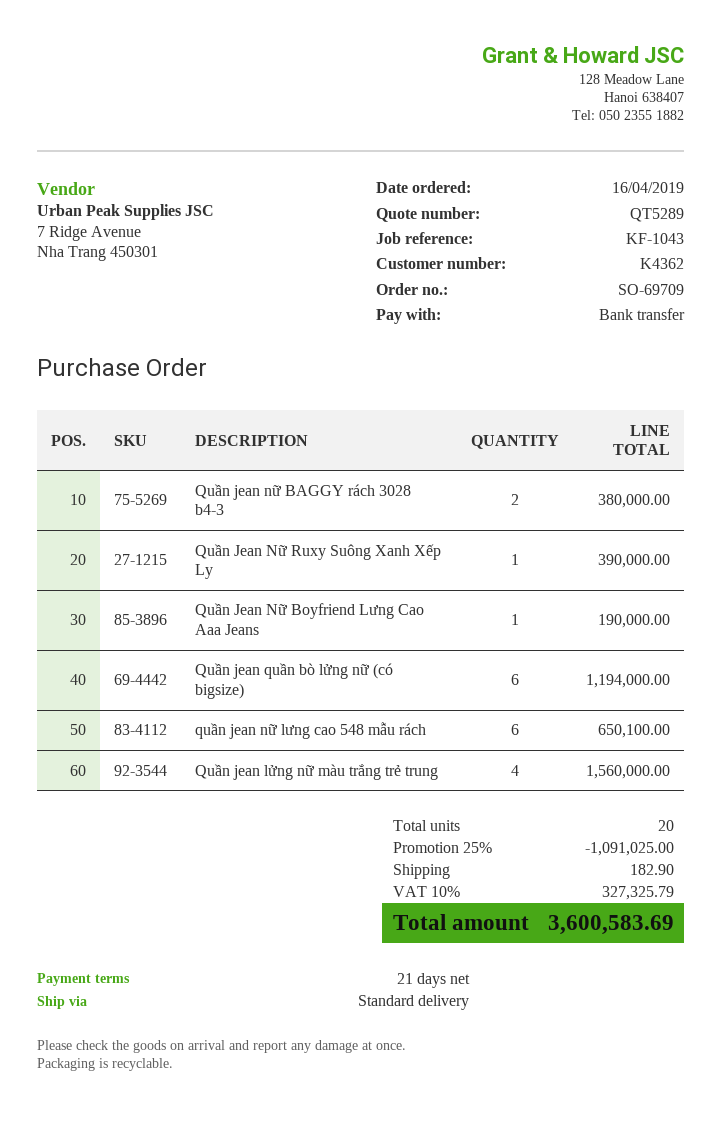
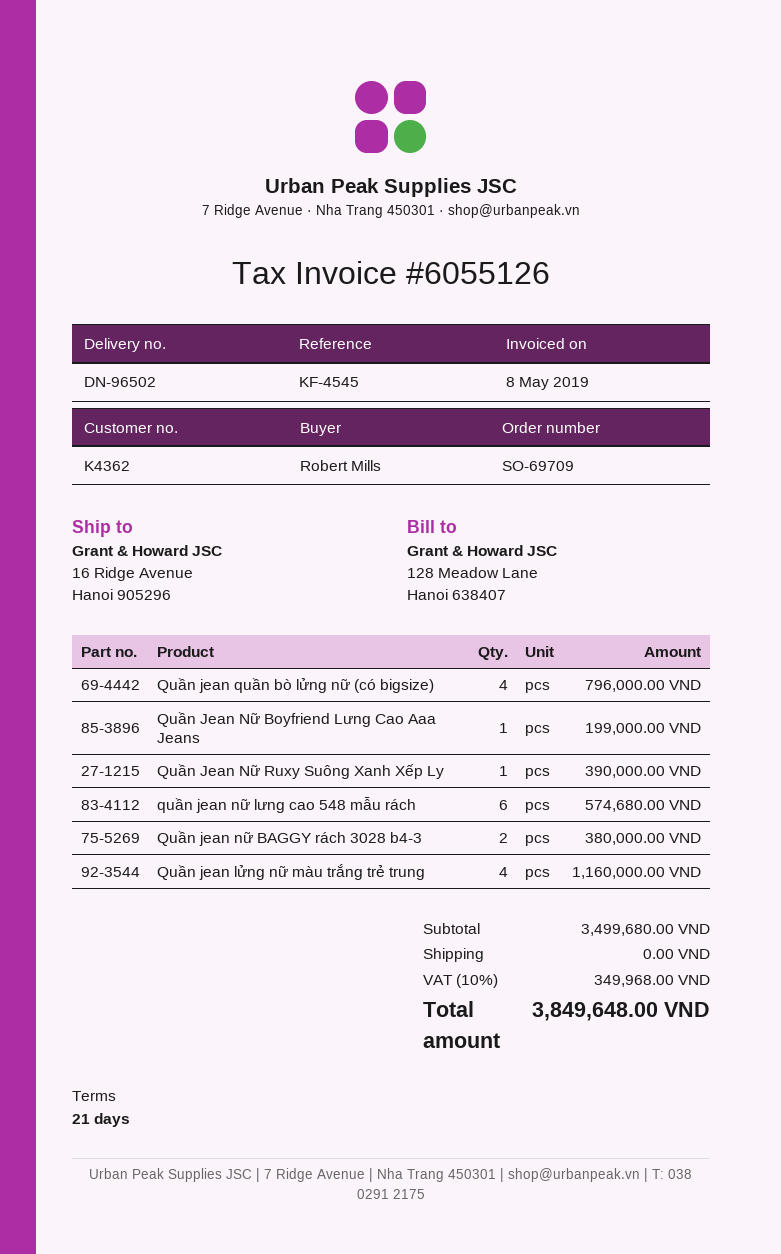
reference: KF-1043 -> KF-4545
Quần Jean Nữ Boyfriend Lưng Cao Aaa Jeans: 1 for 190000.00 -> 1 for 199000.00
Quần jean quần bò lửng nữ (có bigsize): 6 for 1194000.00 -> 4 for 796000.00
quần jean nữ lưng cao 548 mẫu rách: 6 for 650100.00 -> 6 for 574680.00
Quần jean lửng nữ màu trắng trẻ trung: 4 for 1560000.00 -> 4 for 1160000.00
discount: 25% = 1091025.00 -> none
shipping: 182.90 -> 0.00
tax: 10% = 327325.79 -> 10% = 349968.00
total: 3600583.69 -> 3849648.00

